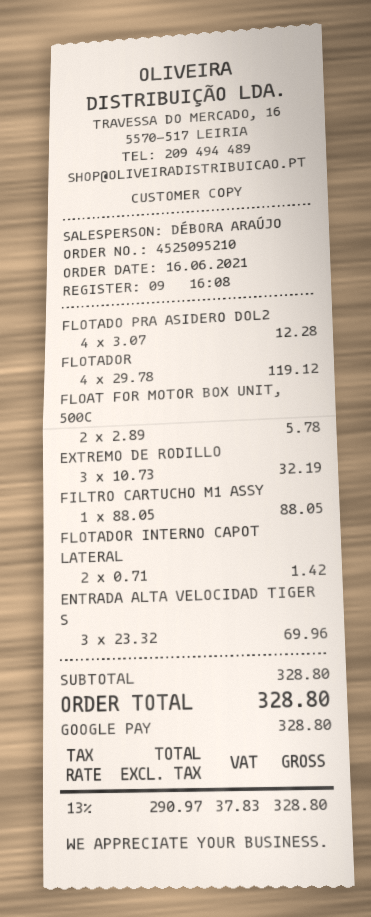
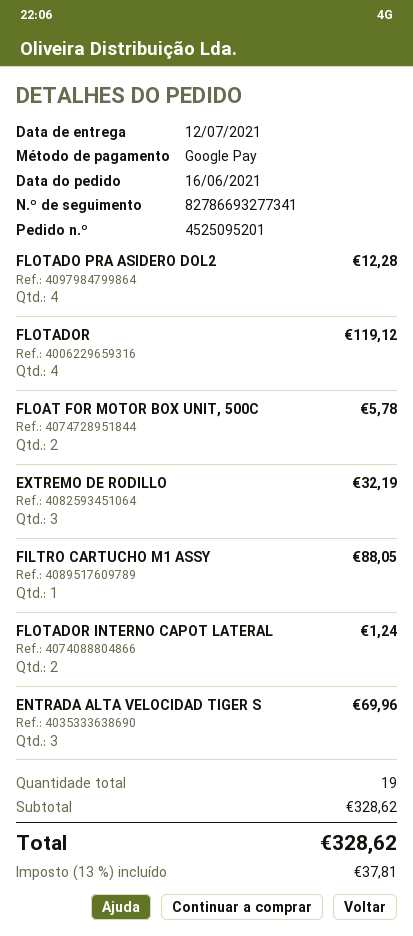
order number: 4525095210 -> 4525095201
FLOTADOR INTERNO CAPOT LATERAL: 2 for 1.42 -> 2 for 1.24
subtotal: 328.80 -> 328.62
tax: 13% = 37.83 -> 13% = 37.81
total: 328.80 -> 328.62

